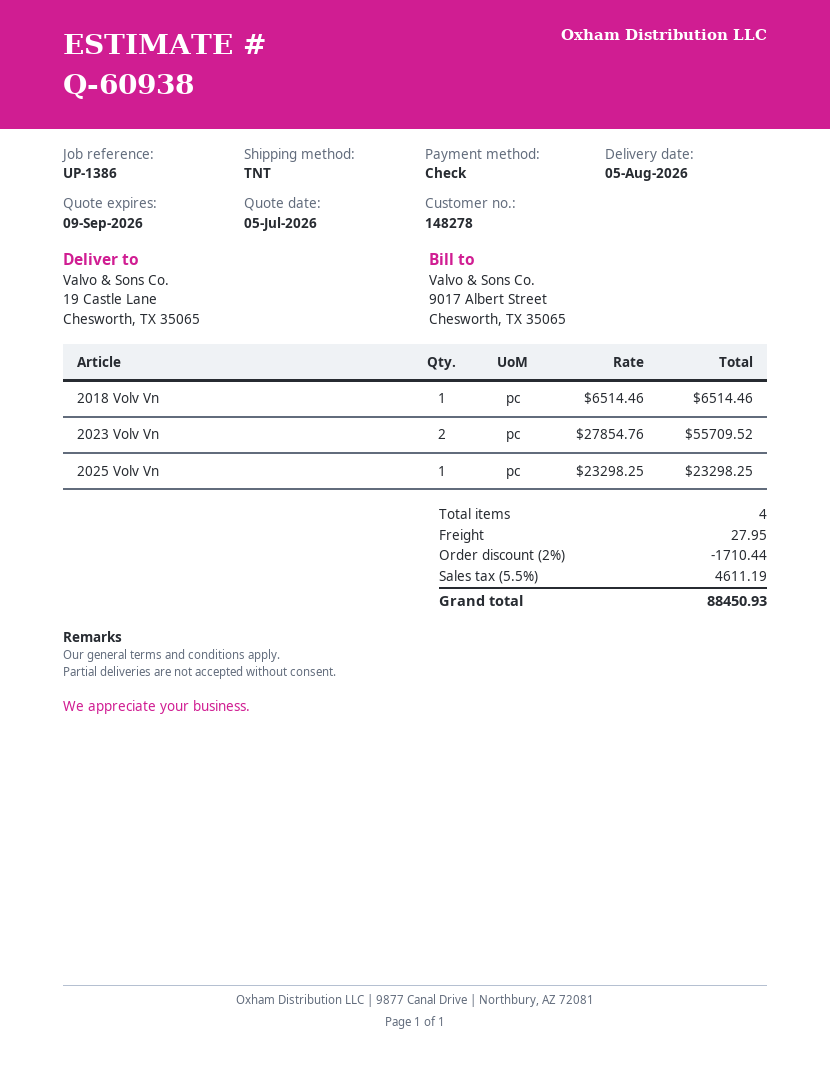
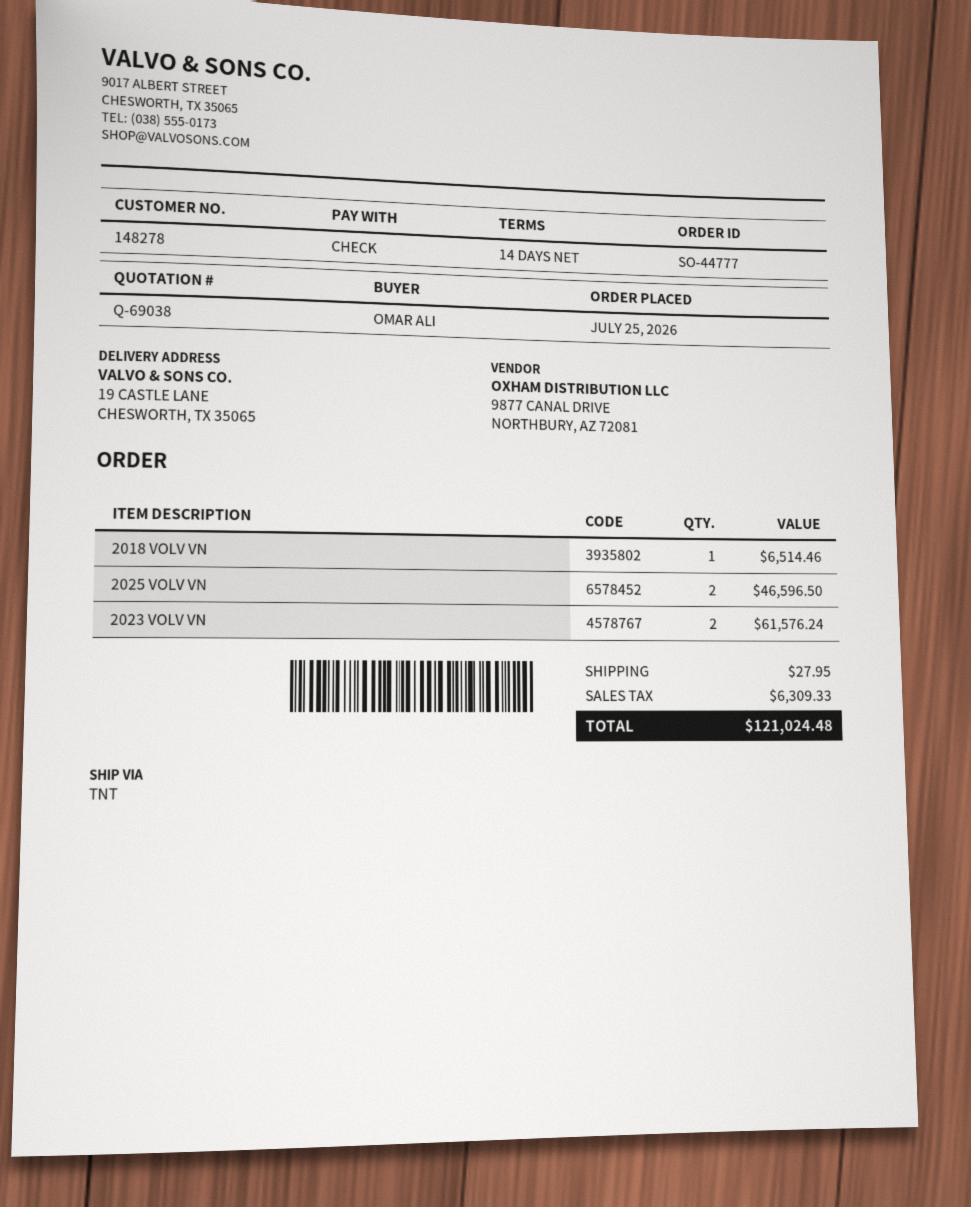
quote number: Q-60938 -> Q-69038
2023 Volv Vn: 2 for 55709.52 -> 2 for 61576.24
2025 Volv Vn: 1 for 23298.25 -> 2 for 46596.50
discount: 2% = 1710.44 -> none
tax: 4611.19 -> 6309.33
total: 88450.93 -> 121024.48

